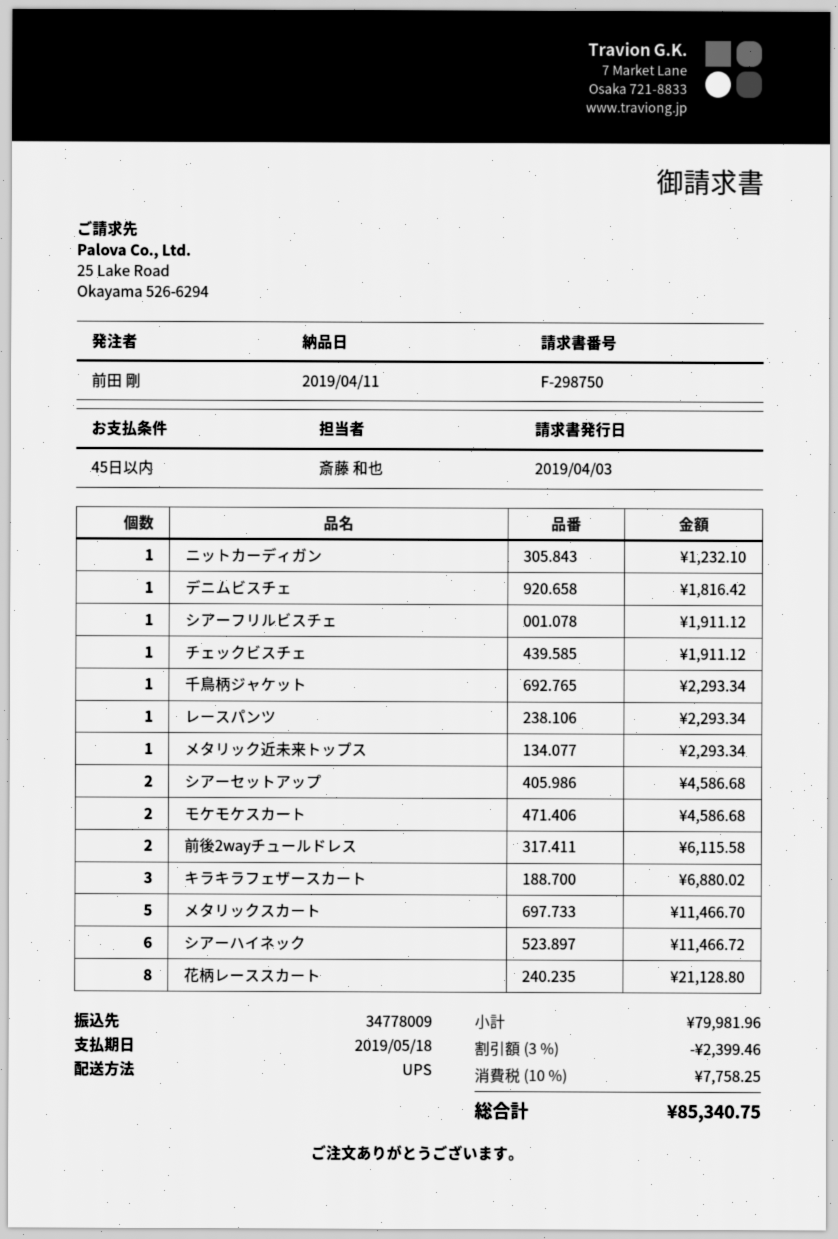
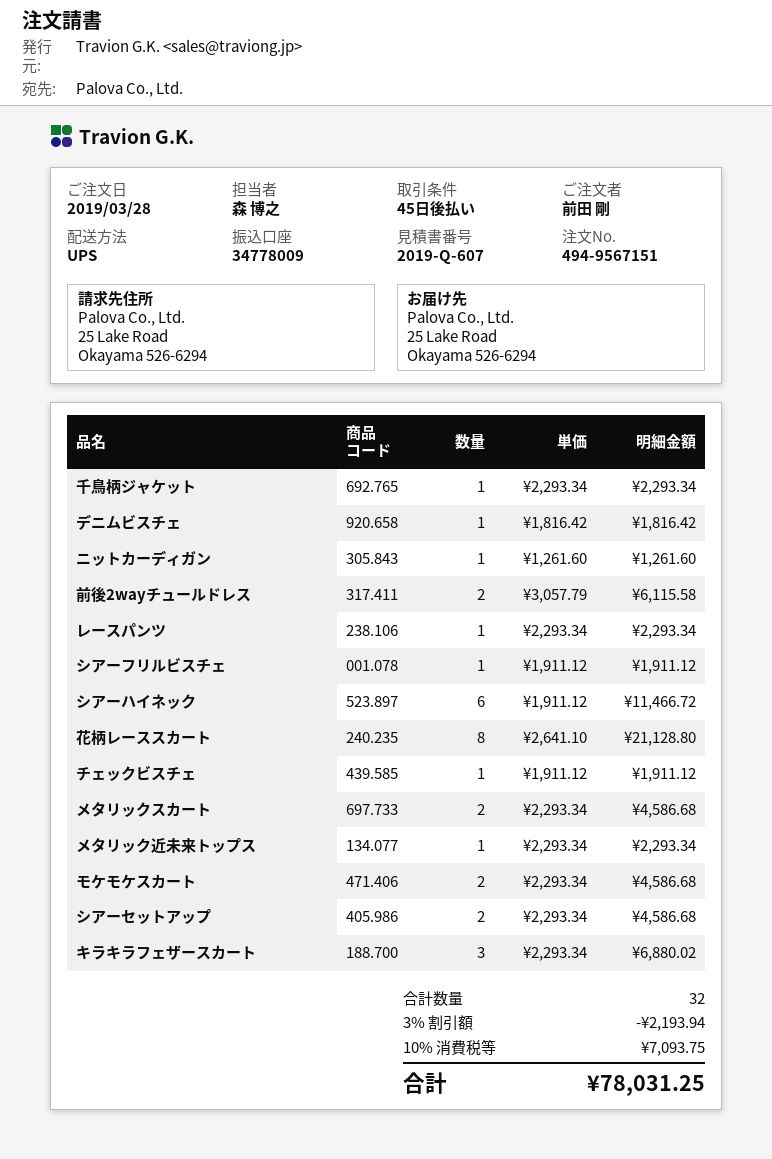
sales rep: 斎藤 和也 -> 森 博之
ニットカーディガン: 1 for 1232.10 -> 1 for 1261.60
メタリックスカート: 5 for 11466.70 -> 2 for 4586.68
discount: 3% = 2399.46 -> 3% = 2193.94
tax: 10% = 7758.25 -> 10% = 7093.75
total: 85340.75 -> 78031.25

